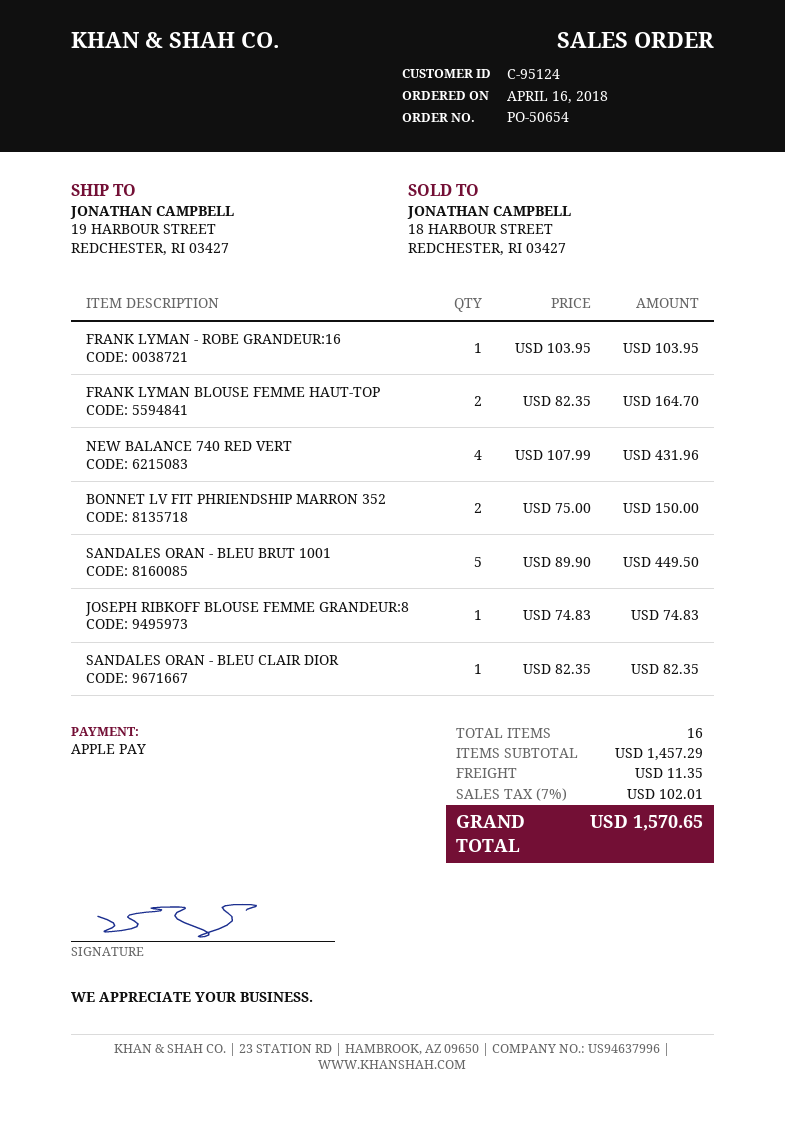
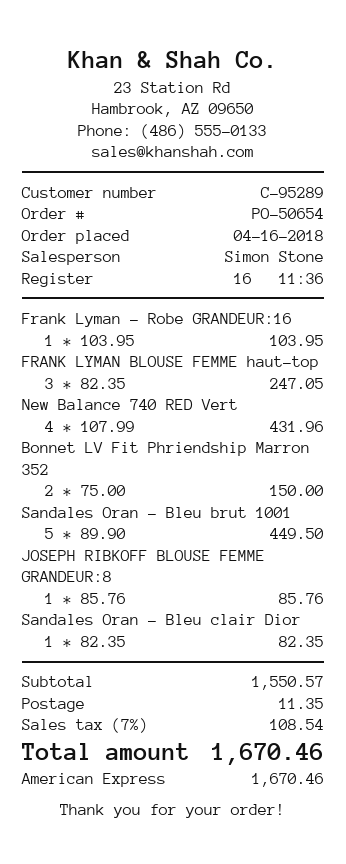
customer number: C-95124 -> C-95289
payment method: Apple Pay -> American Express
FRANK LYMAN BLOUSE FEMME HAUT-TOP: 2 x 82.35 = 164.70 -> 3 x 82.35 = 247.05
JOSEPH RIBKOFF BLOUSE FEMME GRANDEUR:8: 1 x 74.83 = 74.83 -> 1 x 85.76 = 85.76
subtotal: 1457.29 -> 1550.57
tax: 7% = 102.01 -> 7% = 108.54
total: 1570.65 -> 1670.46

